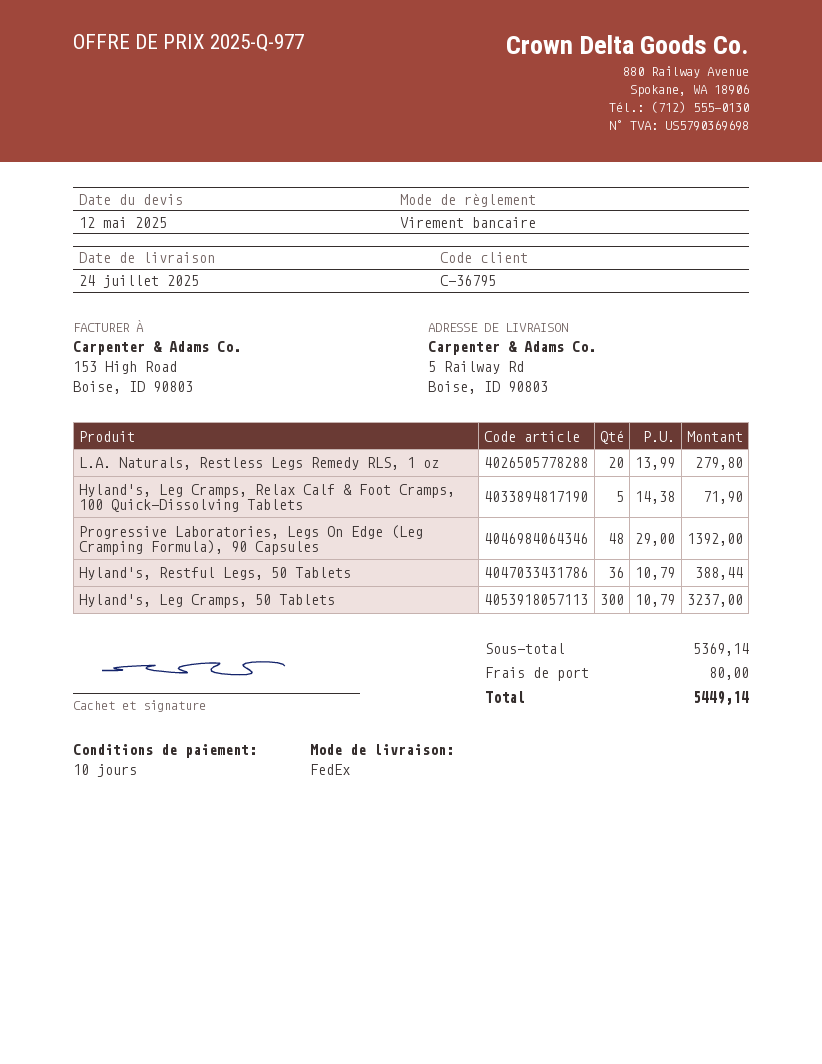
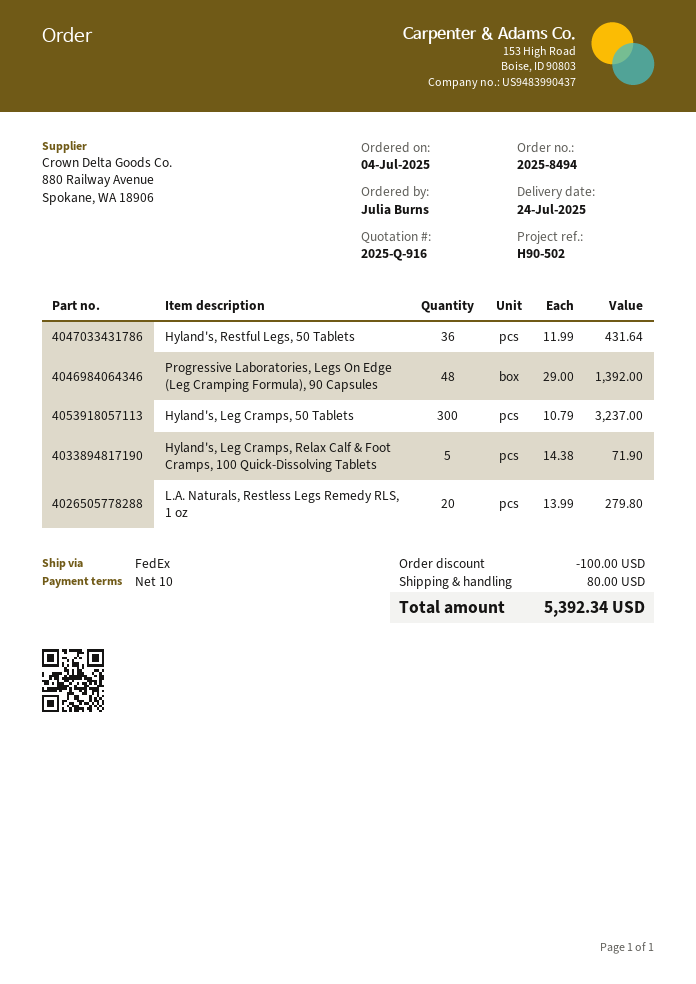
quote number: 2025-Q-977 -> 2025-Q-916
Hyland's, Restful Legs, 50 Tablets: 36 x 10.79 = 388.44 -> 36 x 11.99 = 431.64
discount: none -> 100.00
total: 5449.14 -> 5392.34

